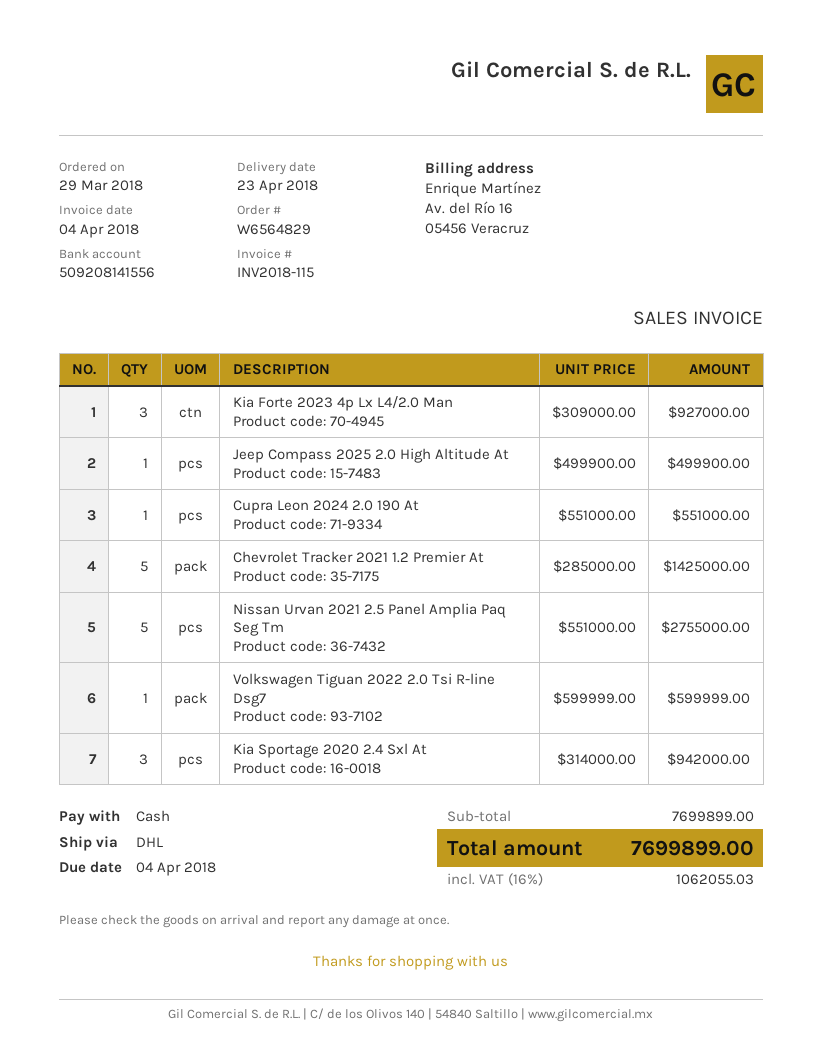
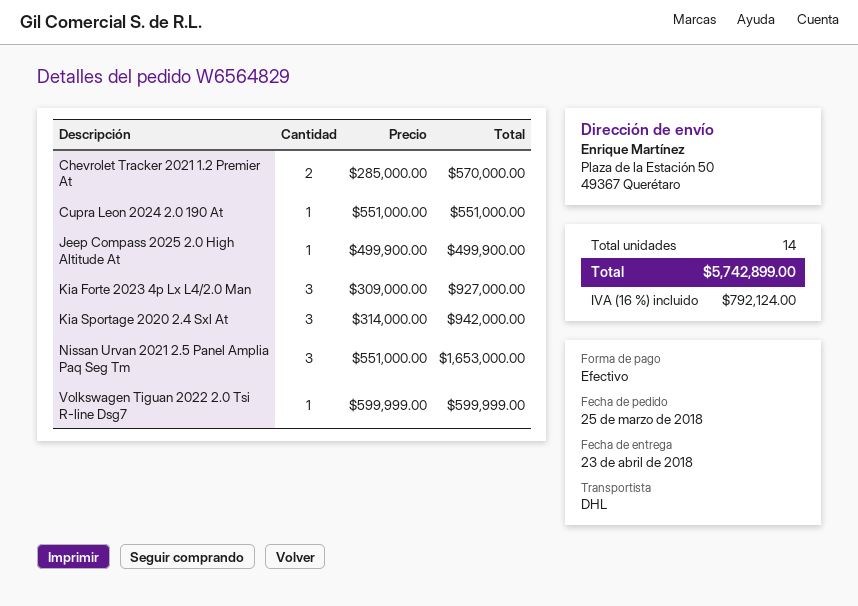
order date: 2018-03-29 -> 2018-03-25
Chevrolet Tracker 2021 1.2 Premier At: 5 x 285000.00 = 1425000.00 -> 2 x 285000.00 = 570000.00
Nissan Urvan 2021 2.5 Panel Amplia Paq Seg Tm: 5 x 551000.00 = 2755000.00 -> 3 x 551000.00 = 1653000.00
tax: 16% = 1062055.03 -> 16% = 792124.00
total: 7699899.00 -> 5742899.00

